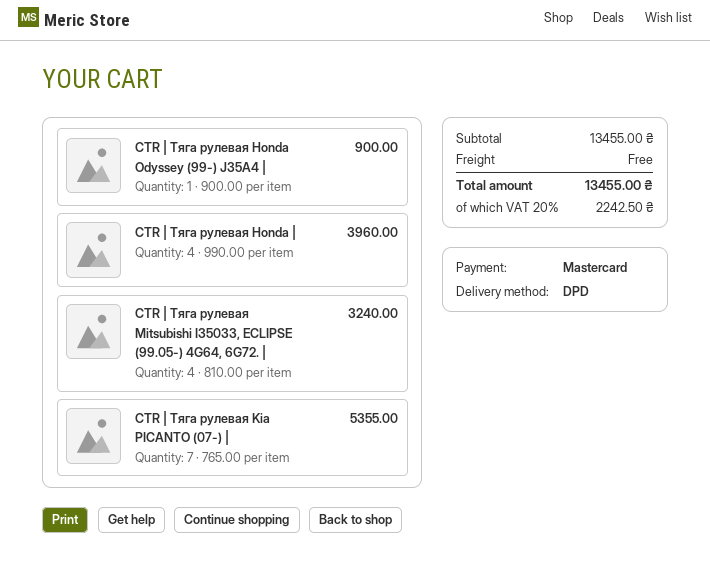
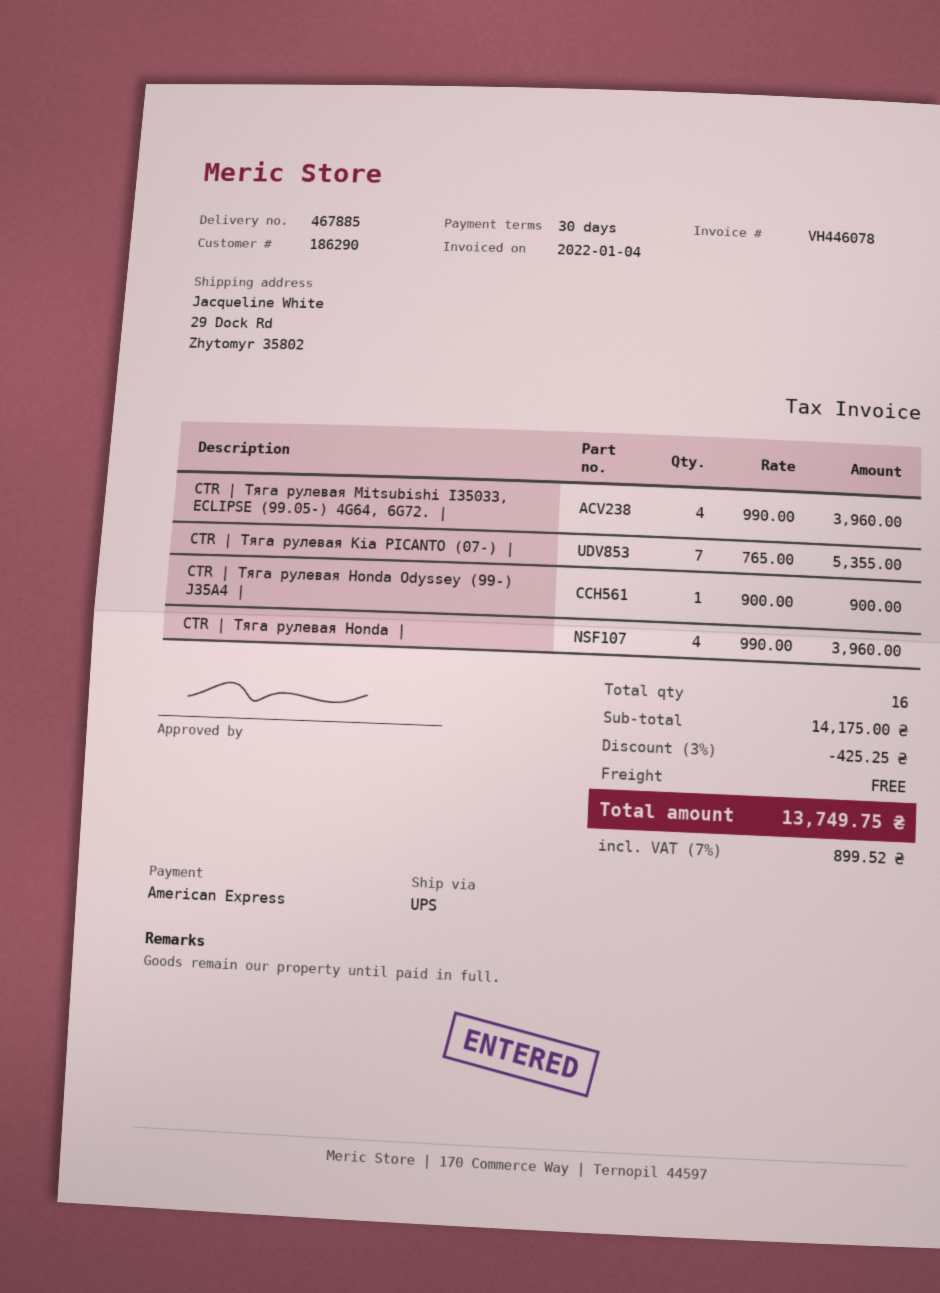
payment method: Mastercard -> American Express
shipping method: DPD -> UPS
CTR | Тяга рулевая Mitsubishi I35033, ECLIPSE (99.05-) 4G64, 6G72. |: 4 x 810.00 = 3240.00 -> 4 x 990.00 = 3960.00
subtotal: 13455.00 -> 14175.00
discount: none -> 3% = 425.25
tax: 20% = 2242.50 -> 7% = 899.52
total: 13455.00 -> 13749.75

